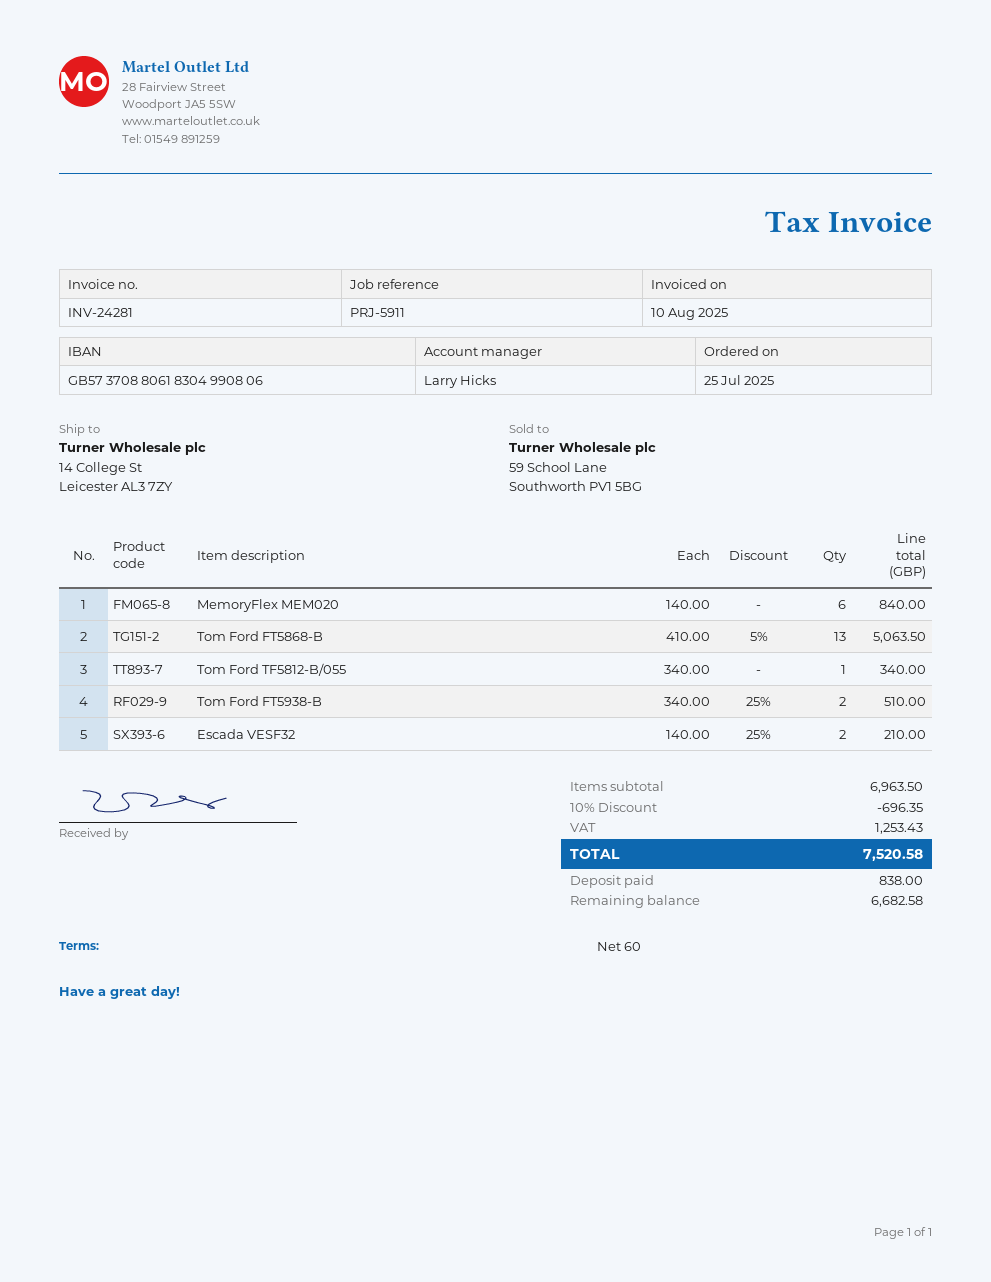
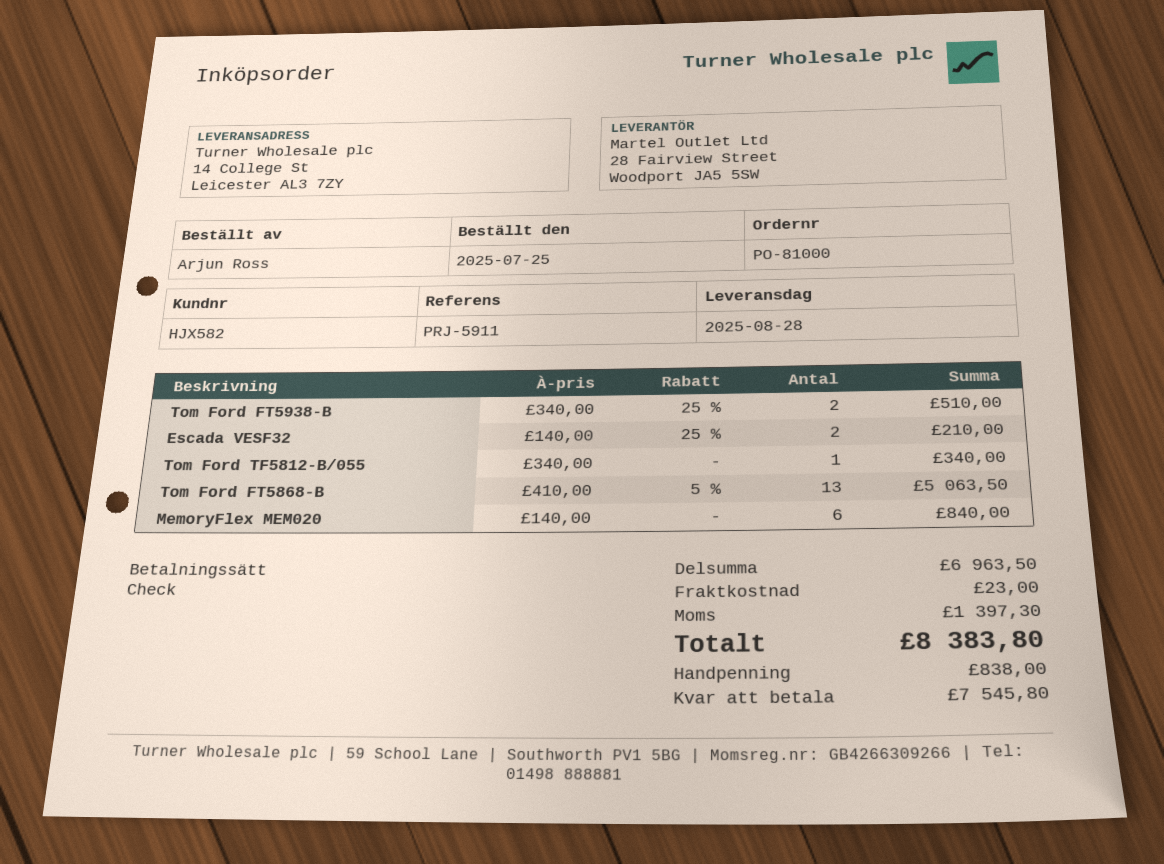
discount: 10% = 696.35 -> none
shipping: none -> 23.00
tax: 1253.43 -> 1397.30
total: 7520.58 -> 8383.80
balance: 6682.58 -> 7545.80

